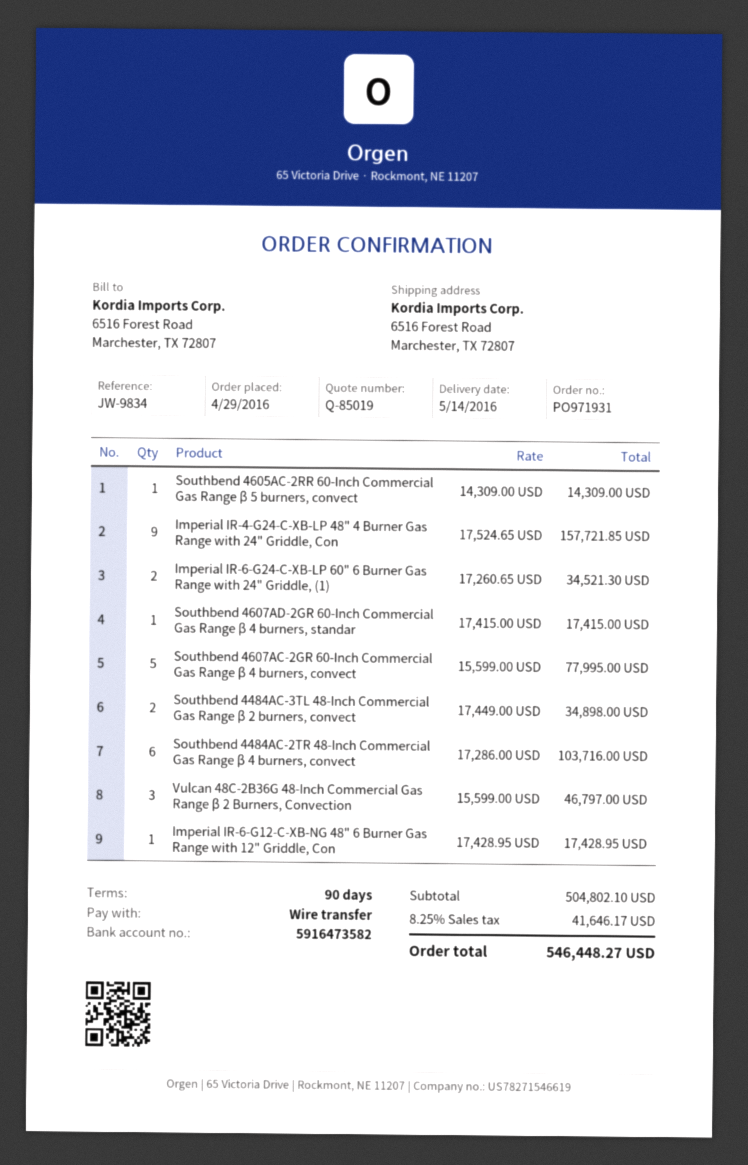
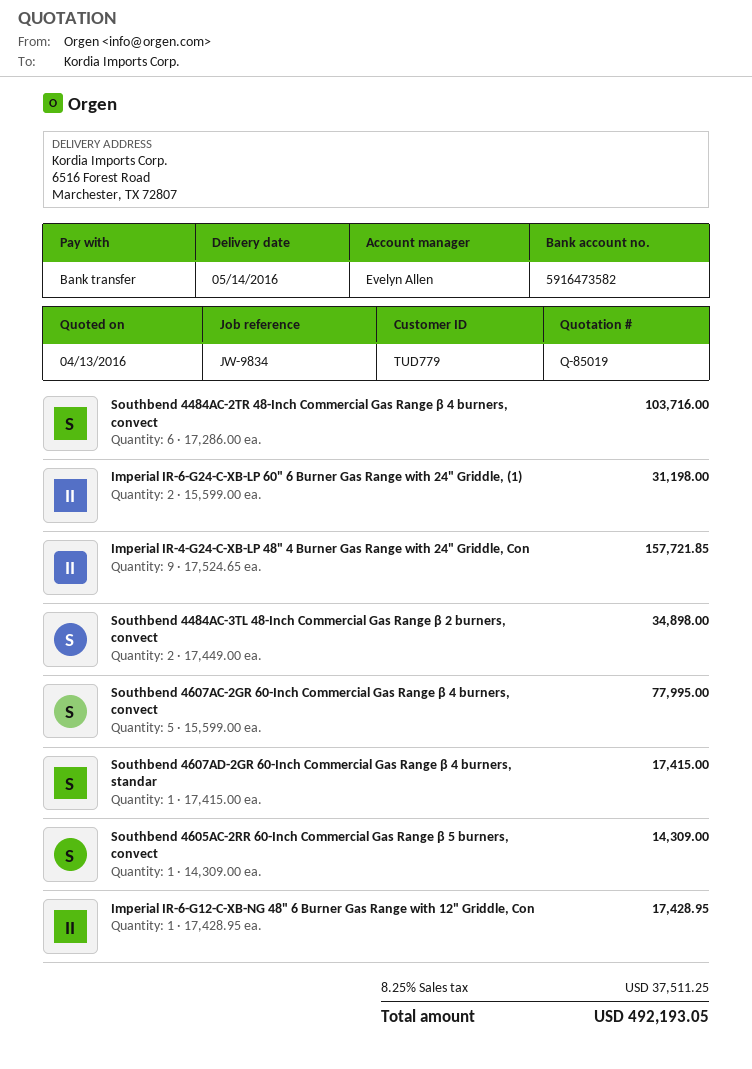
Imperial IR-6-G24-C-XB-LP 60" 6 Burner Gas Range with 24" Griddle, (1): 2 x 17260.65 = 34521.30 -> 2 x 15599.00 = 31198.00
Vulcan 48C-2B36G 48-Inch Commercial Gas Range β 2 Burners, Convection: 3 x 15599.00 = 46797.00 -> none
tax: 8.25% = 41646.17 -> 8.25% = 37511.25
total: 546448.27 -> 492193.05

